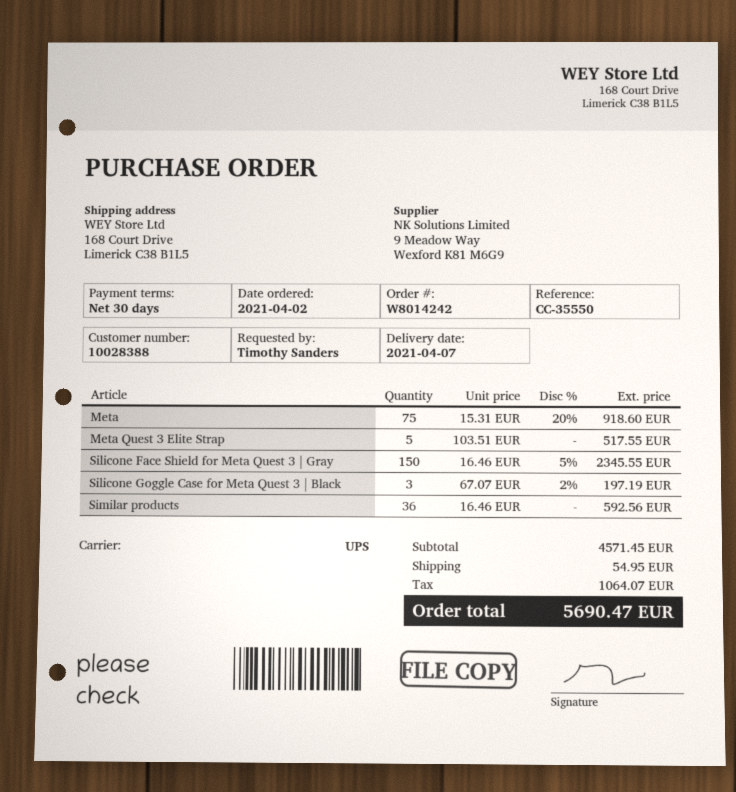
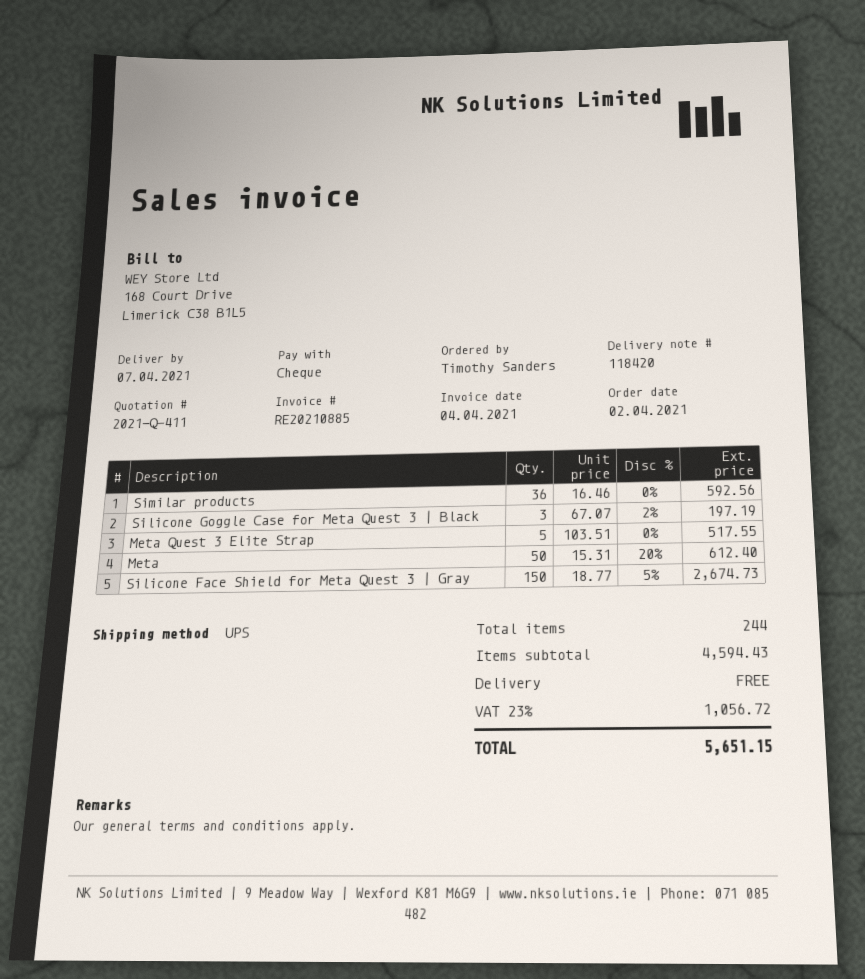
Meta: 75 x 15.31 - 20% = 918.60 -> 50 x 15.31 - 20% = 612.40
Silicone Face Shield for Meta Quest 3 | Gray: 150 x 16.46 - 5% = 2345.55 -> 150 x 18.77 - 5% = 2674.73
subtotal: 4571.45 -> 4594.43
shipping: 54.95 -> 0.00
tax: 1064.07 -> 1056.72
total: 5690.47 -> 5651.15

